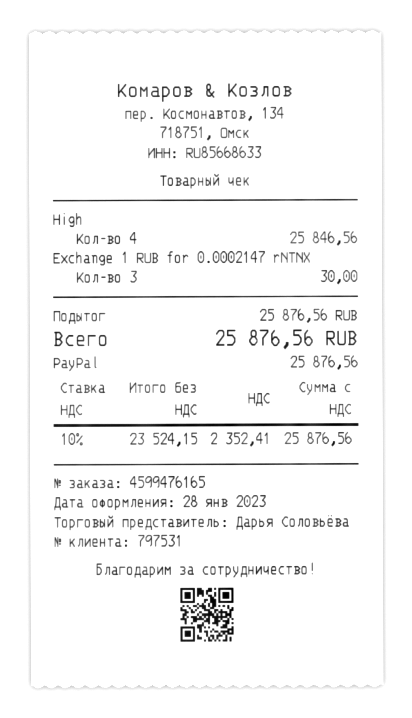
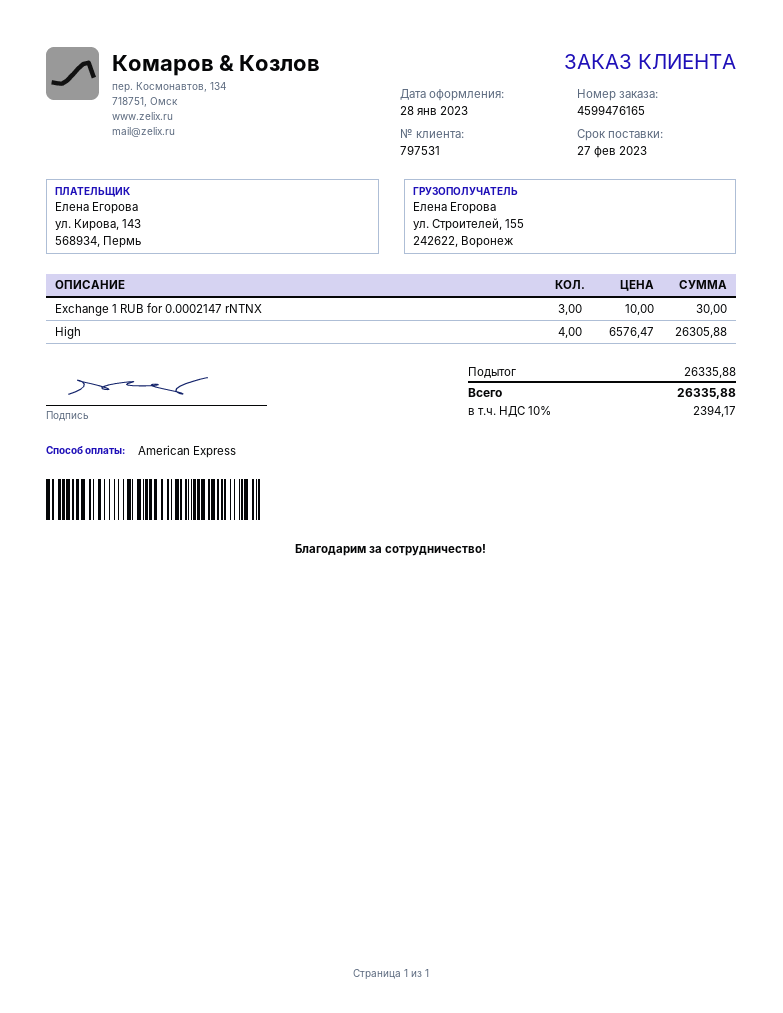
payment method: PayPal -> American Express
High: 4 for 25846.56 -> 4 for 26305.88
subtotal: 25876.56 -> 26335.88
tax: 10% = 2352.41 -> 10% = 2394.17
total: 25876.56 -> 26335.88

